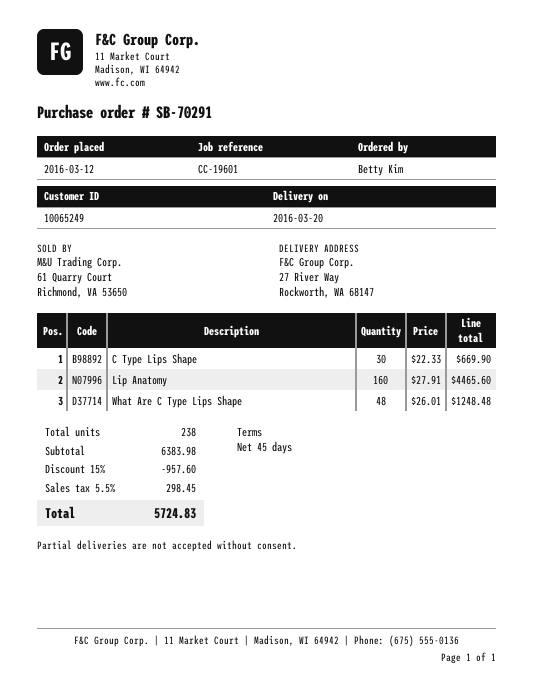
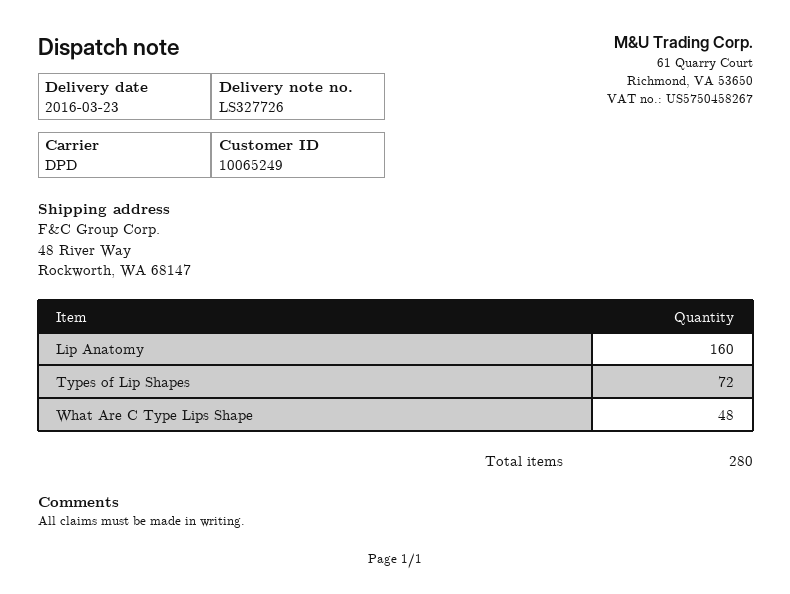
delivery date: 2016-03-20 -> 2016-03-23
ship to: 27 River Way, Rockworth, WA 68147 -> 48 River Way, Rockworth, WA 68147
C Type Lips Shape: 30 -> none
Types of Lip Shapes: none -> 72
total quantity: 238 -> 280

